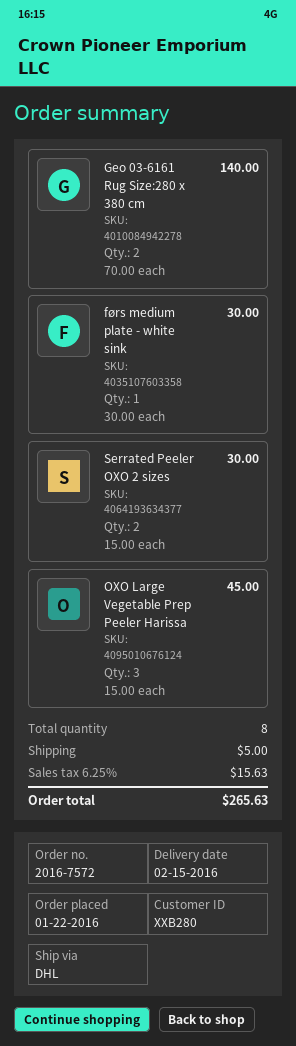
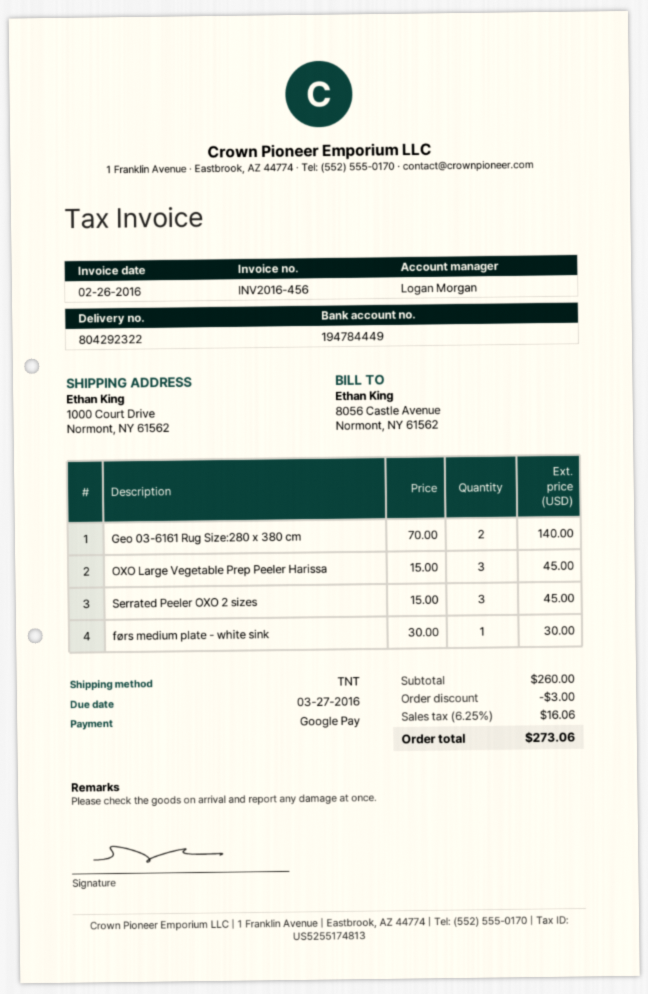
shipping method: DHL -> TNT
Serrated Peeler OXO 2 sizes: 2 x 15.00 = 30.00 -> 3 x 15.00 = 45.00
discount: none -> 3.00
shipping: 5.00 -> none
tax: 6.25% = 15.63 -> 6.25% = 16.06
total: 265.63 -> 273.06

